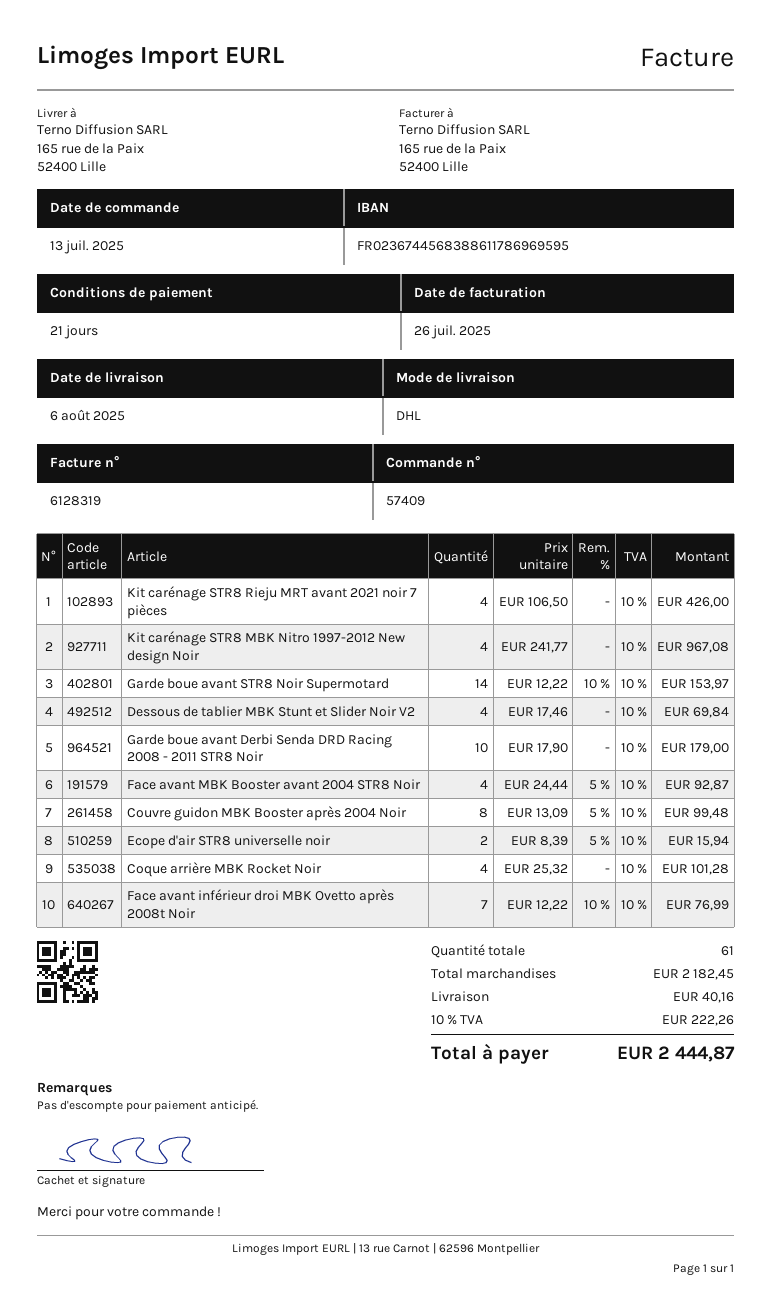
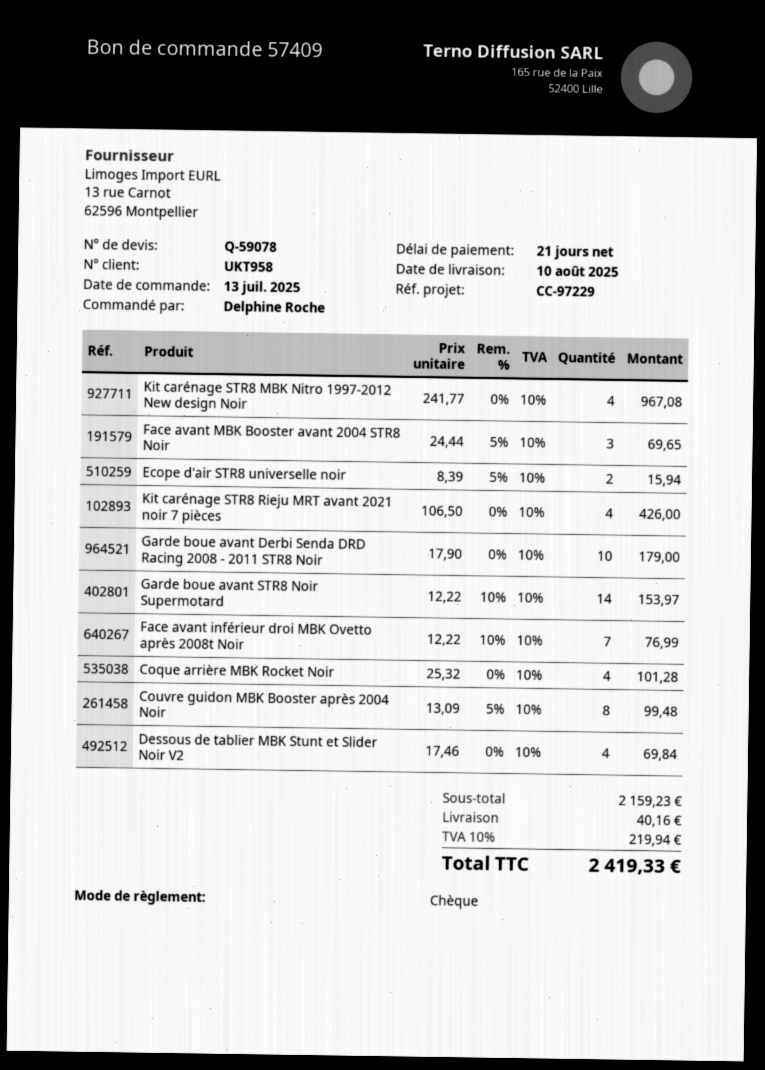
delivery date: 2025-08-06 -> 2025-08-10
Face avant MBK Booster avant 2004 STR8 Noir: 4 x 24.44 - 5% = 92.87 -> 3 x 24.44 - 5% = 69.65
subtotal: 2182.45 -> 2159.23
tax: 10% = 222.26 -> 10% = 219.94
total: 2444.87 -> 2419.33

